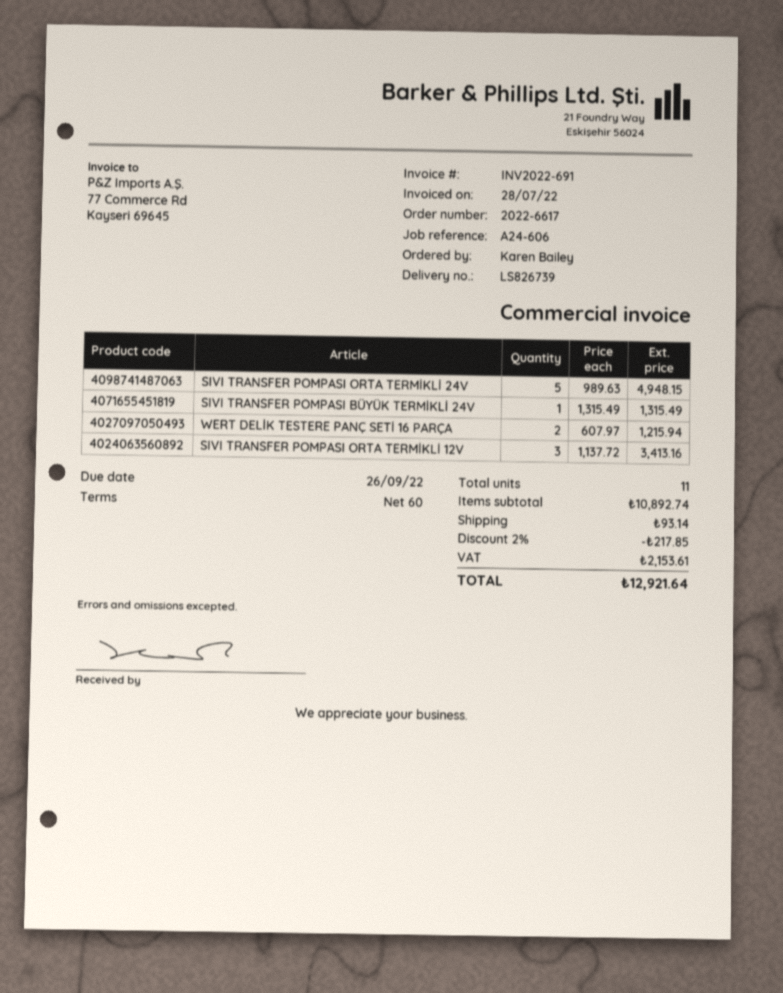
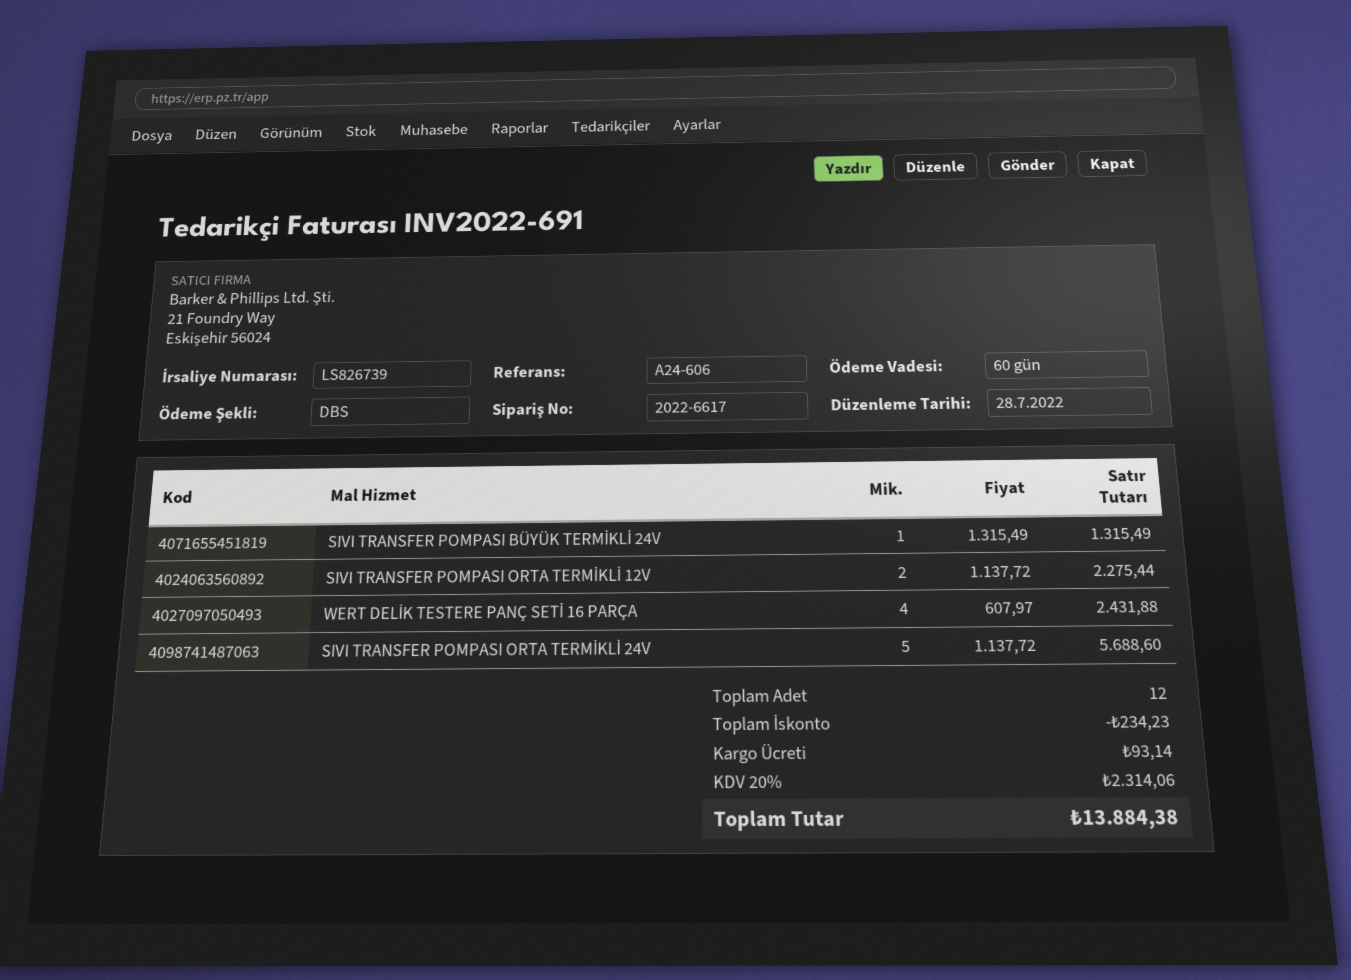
SIVI TRANSFER POMPASI ORTA TERMİKLİ 24V: 5 x 989.63 = 4948.15 -> 5 x 1137.72 = 5688.60
WERT DELİK TESTERE PANÇ SETİ 16 PARÇA: 2 x 607.97 = 1215.94 -> 4 x 607.97 = 2431.88
SIVI TRANSFER POMPASI ORTA TERMİKLİ 12V: 3 x 1137.72 = 3413.16 -> 2 x 1137.72 = 2275.44
total quantity: 11 -> 12
discount: 217.85 -> 234.23
tax: 2153.61 -> 2314.06
total: 12921.64 -> 13884.38

